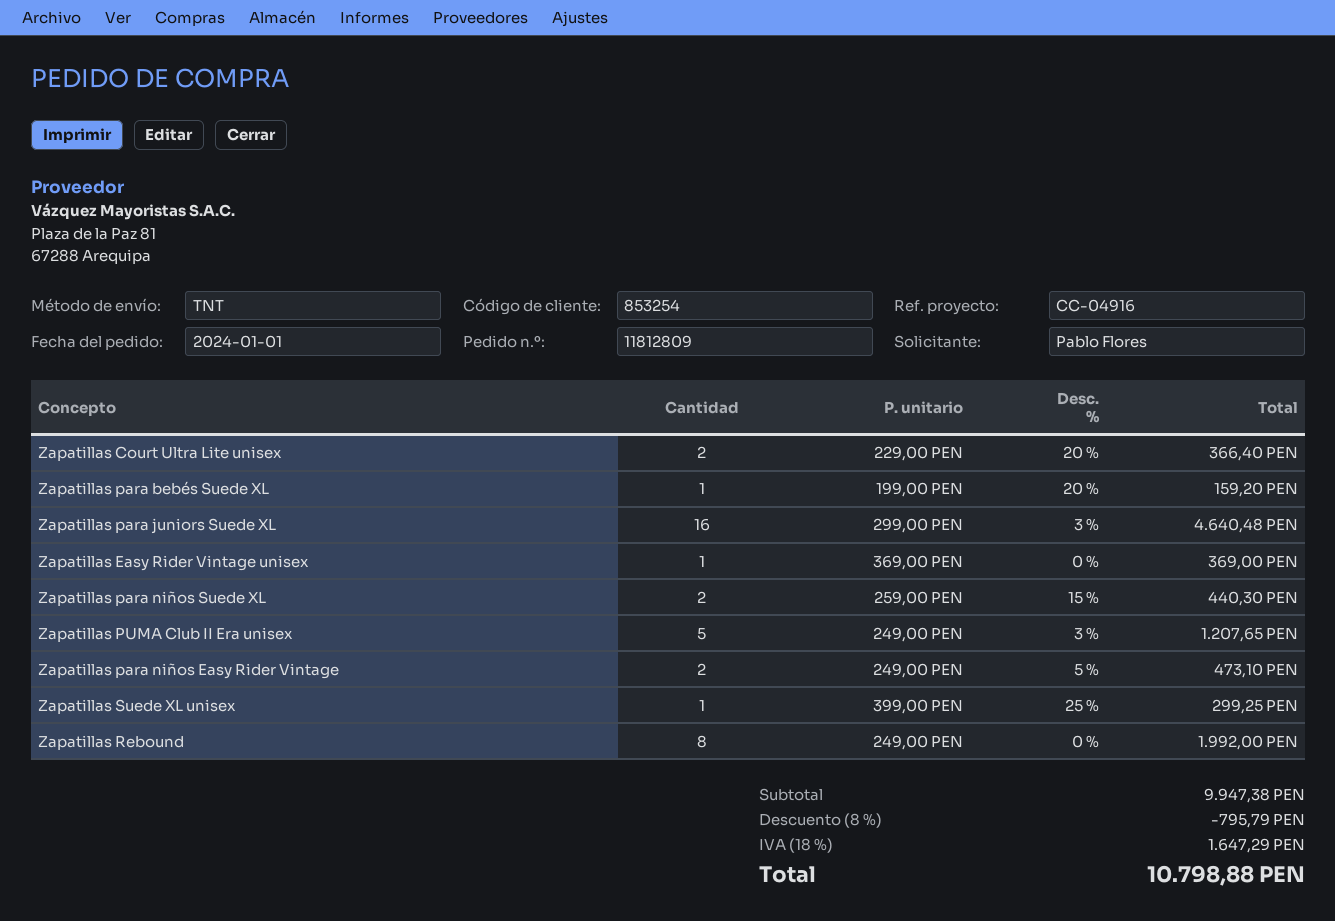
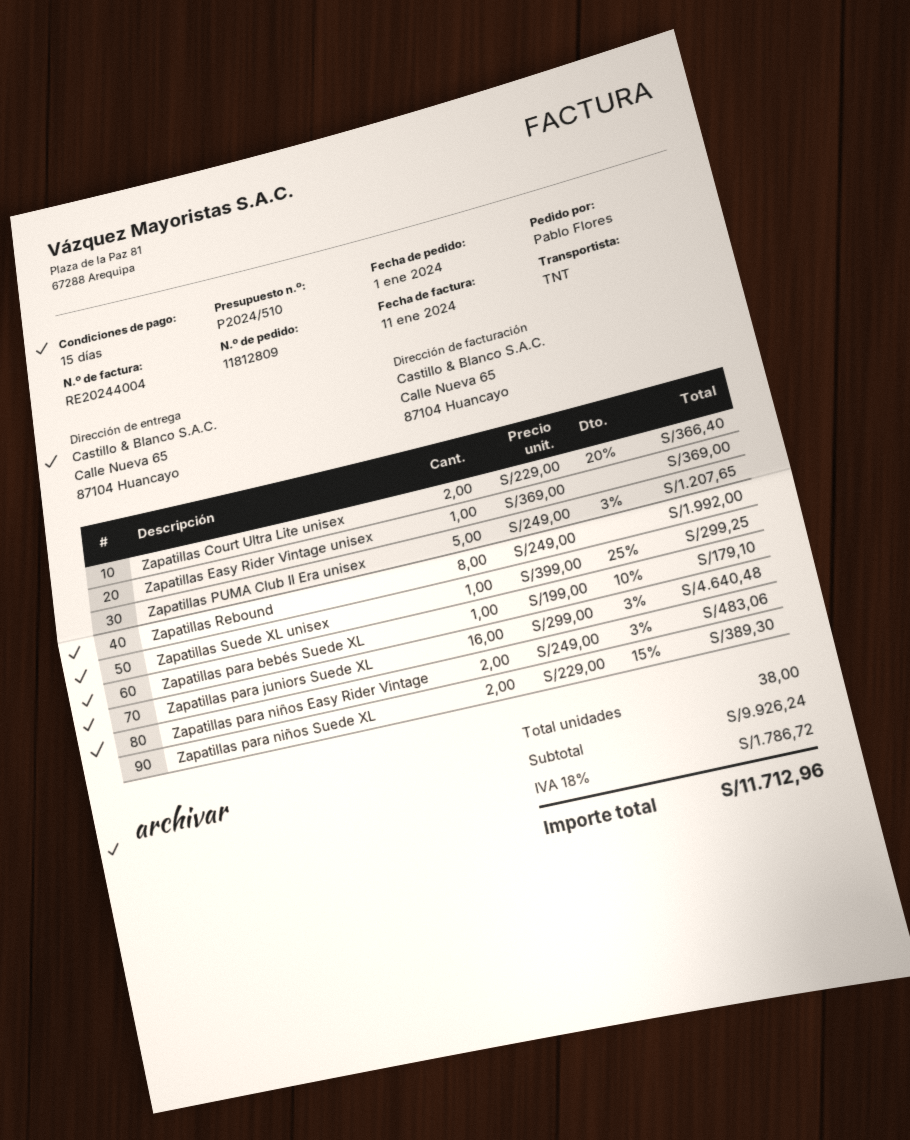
Zapatillas para bebés Suede XL: 1 x 199.00 - 20% = 159.20 -> 1 x 199.00 - 10% = 179.10
Zapatillas para niños Suede XL: 2 x 259.00 - 15% = 440.30 -> 2 x 229.00 - 15% = 389.30
Zapatillas para niños Easy Rider Vintage: 2 x 249.00 - 5% = 473.10 -> 2 x 249.00 - 3% = 483.06
subtotal: 9947.38 -> 9926.24
discount: 8% = 795.79 -> none
tax: 18% = 1647.29 -> 18% = 1786.72
total: 10798.88 -> 11712.96

